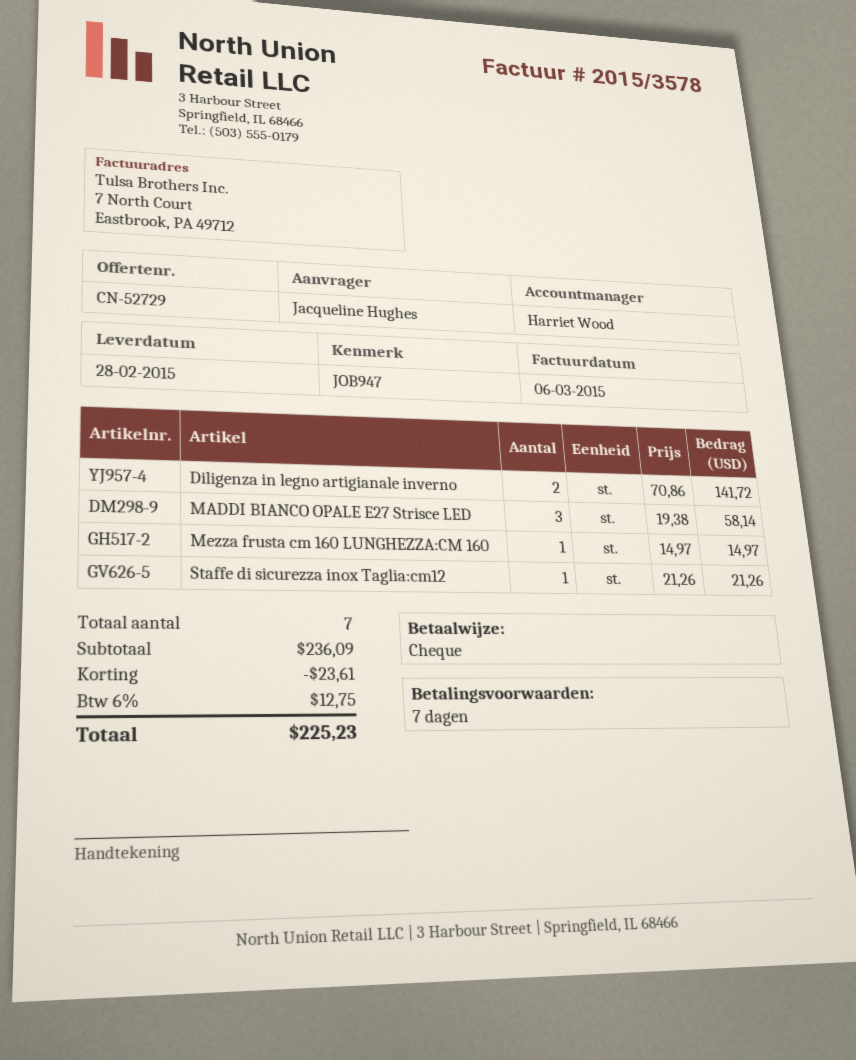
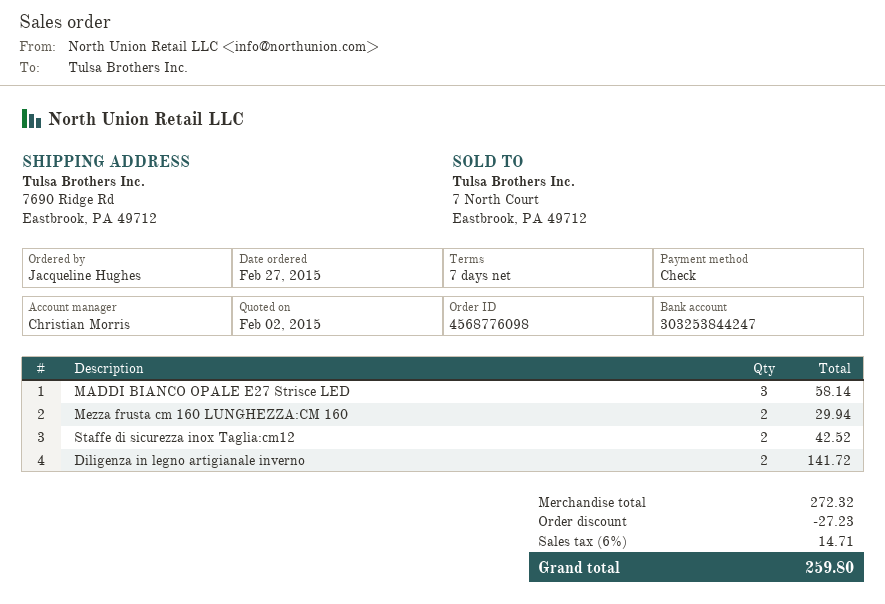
sales rep: Harriet Wood -> Christian Morris
Mezza frusta cm 160 LUNGHEZZA:CM 160: 1 for 14.97 -> 2 for 29.94
Staffe di sicurezza inox Taglia:cm12: 1 for 21.26 -> 2 for 42.52
subtotal: 236.09 -> 272.32
discount: 23.61 -> 27.23
tax: 6% = 12.75 -> 6% = 14.71
total: 225.23 -> 259.80

